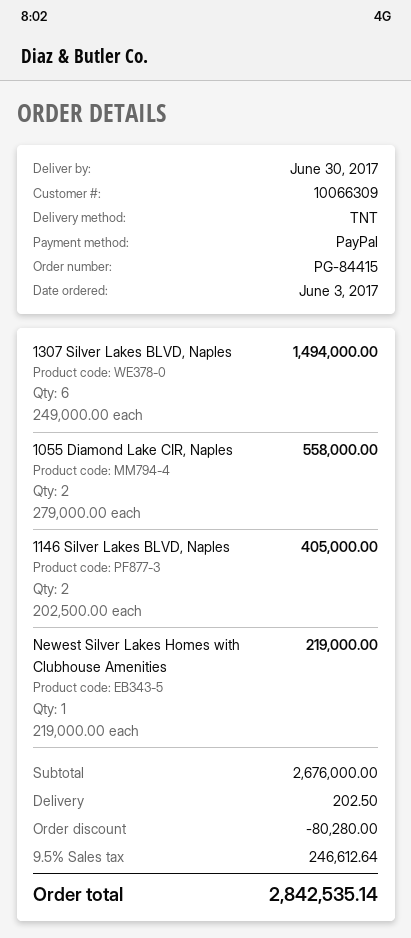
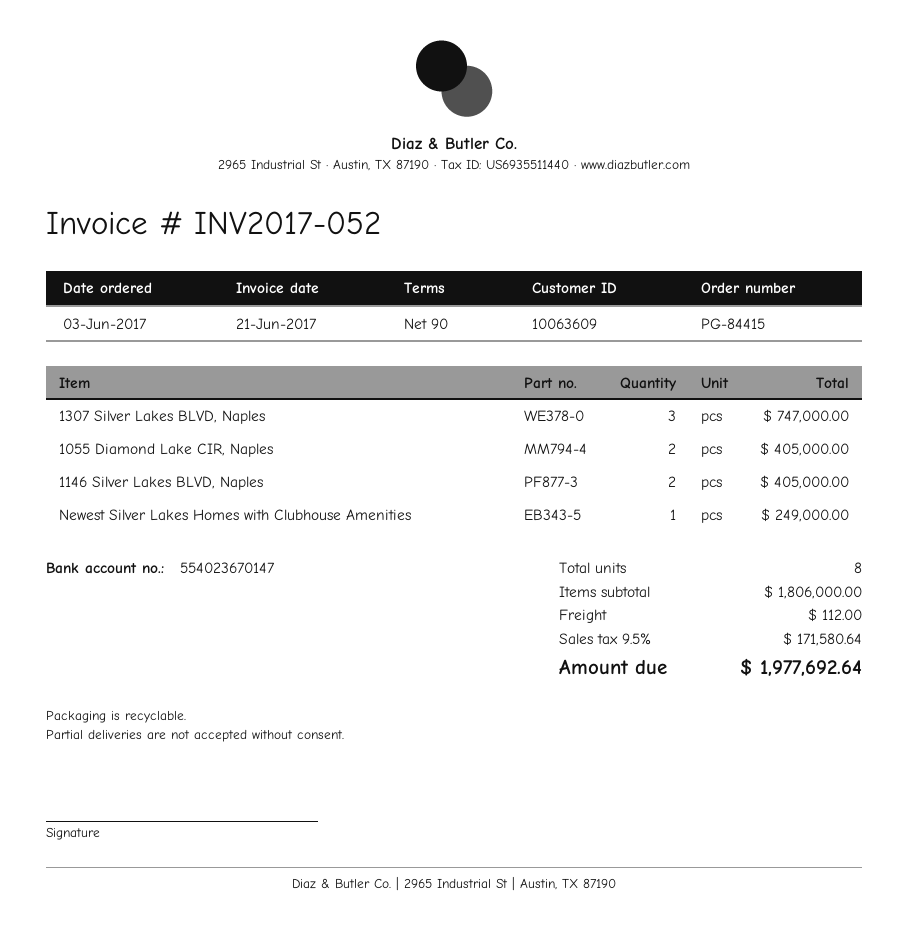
customer number: 10066309 -> 10063609
1307 Silver Lakes BLVD, Naples: 6 for 1494000.00 -> 3 for 747000.00
1055 Diamond Lake CIR, Naples: 2 for 558000.00 -> 2 for 405000.00
Newest Silver Lakes Homes with Clubhouse Amenities: 1 for 219000.00 -> 1 for 249000.00
subtotal: 2676000.00 -> 1806000.00
discount: 80280.00 -> none
shipping: 202.50 -> 112.00
tax: 9.5% = 246612.64 -> 9.5% = 171580.64
total: 2842535.14 -> 1977692.64

